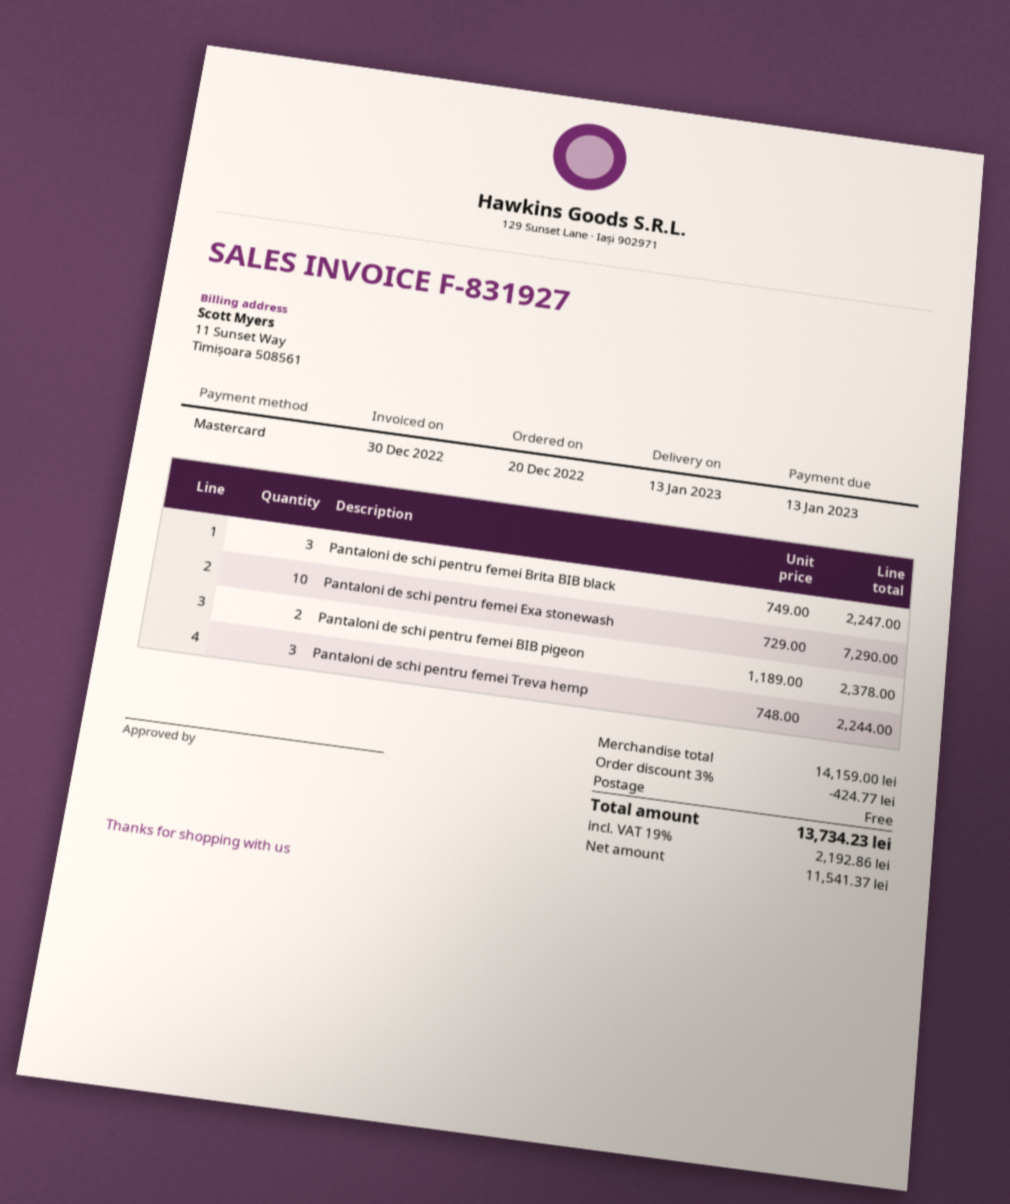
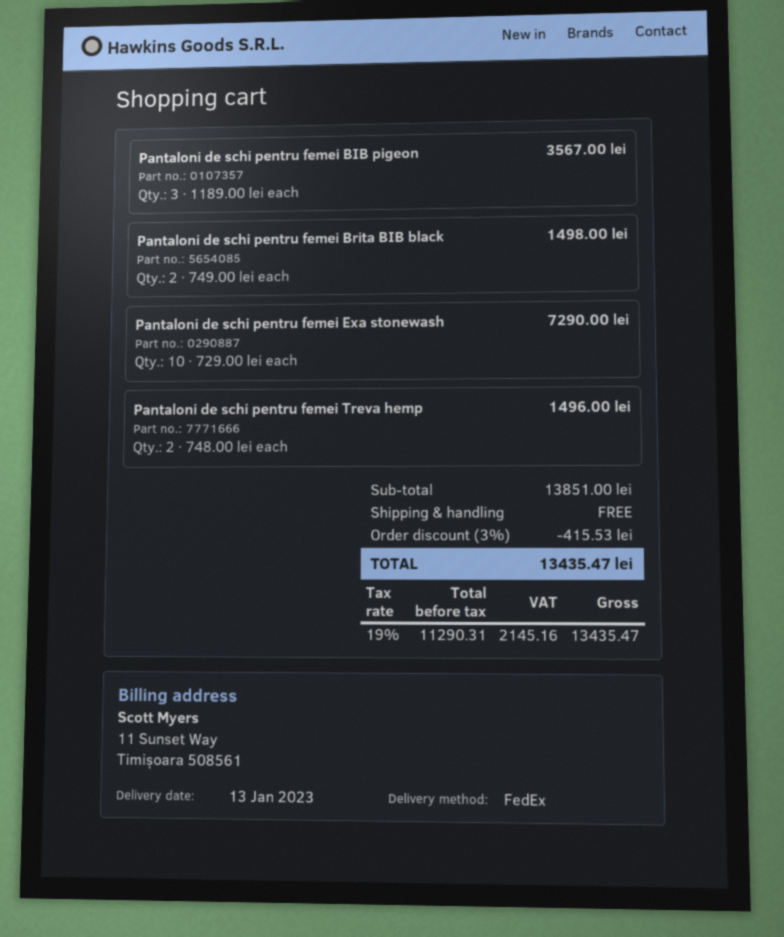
Pantaloni de schi pentru femei Brita BIB black: 3 x 749.00 = 2247.00 -> 2 x 749.00 = 1498.00
Pantaloni de schi pentru femei BIB pigeon: 2 x 1189.00 = 2378.00 -> 3 x 1189.00 = 3567.00
Pantaloni de schi pentru femei Treva hemp: 3 x 748.00 = 2244.00 -> 2 x 748.00 = 1496.00
subtotal: 14159.00 -> 13851.00
discount: 3% = 424.77 -> 3% = 415.53
net: 11541.37 -> 11290.31
tax: 19% = 2192.86 -> 19% = 2145.16
total: 13734.23 -> 13435.47

